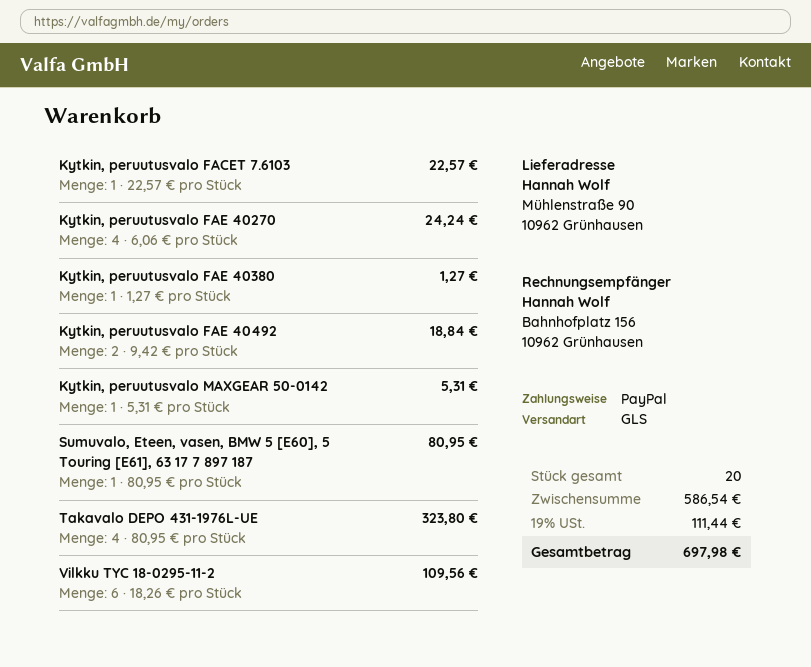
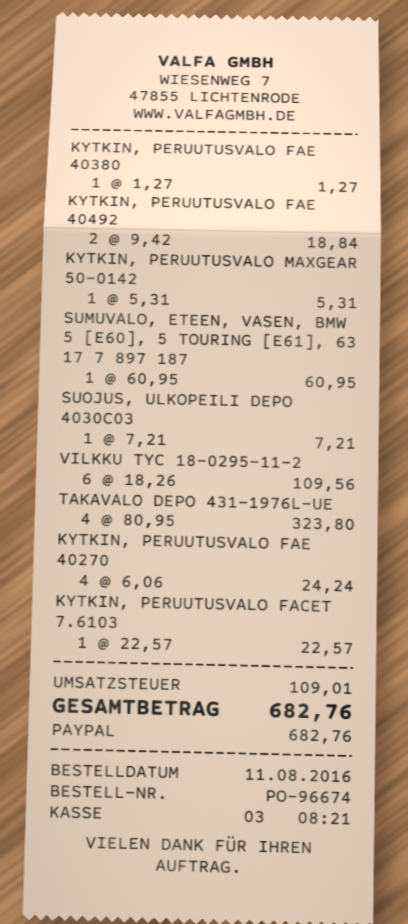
Sumuvalo, Eteen, vasen, BMW 5 [E60], 5 Touring [E61], 63 17 7 897 187: 1 x 80.95 = 80.95 -> 1 x 60.95 = 60.95
SUOJUS, ULKOPEILI DEPO 4030C03: none -> 1 x 7.21 = 7.21
tax: 111.44 -> 109.01
total: 697.98 -> 682.76

